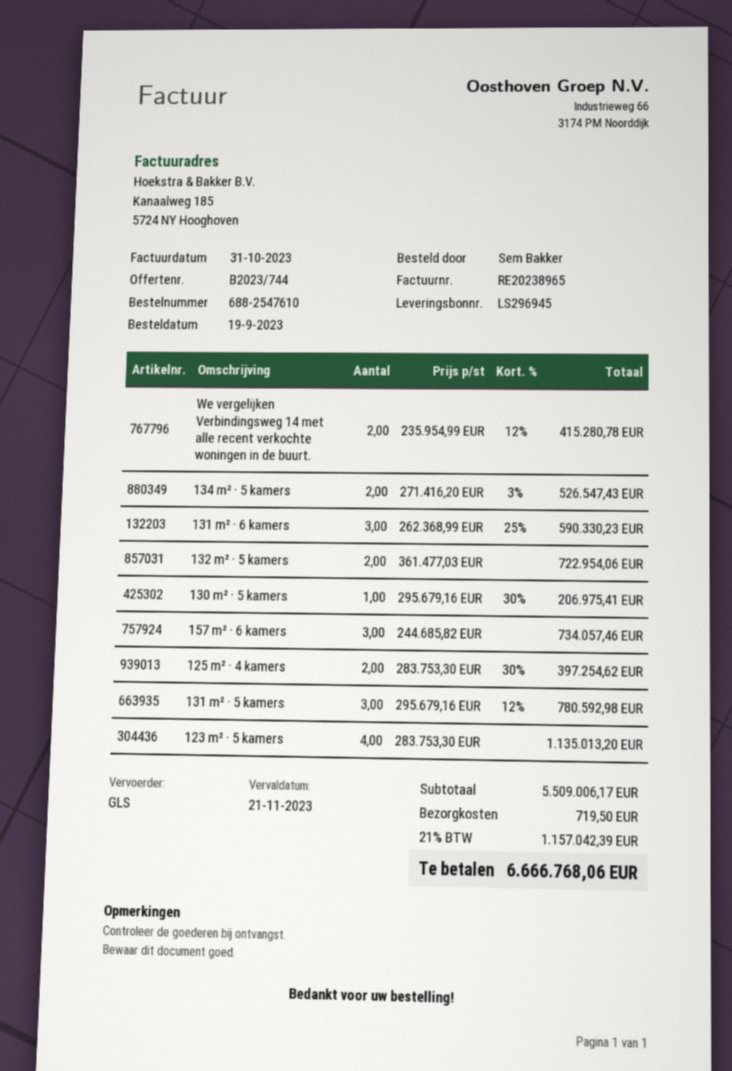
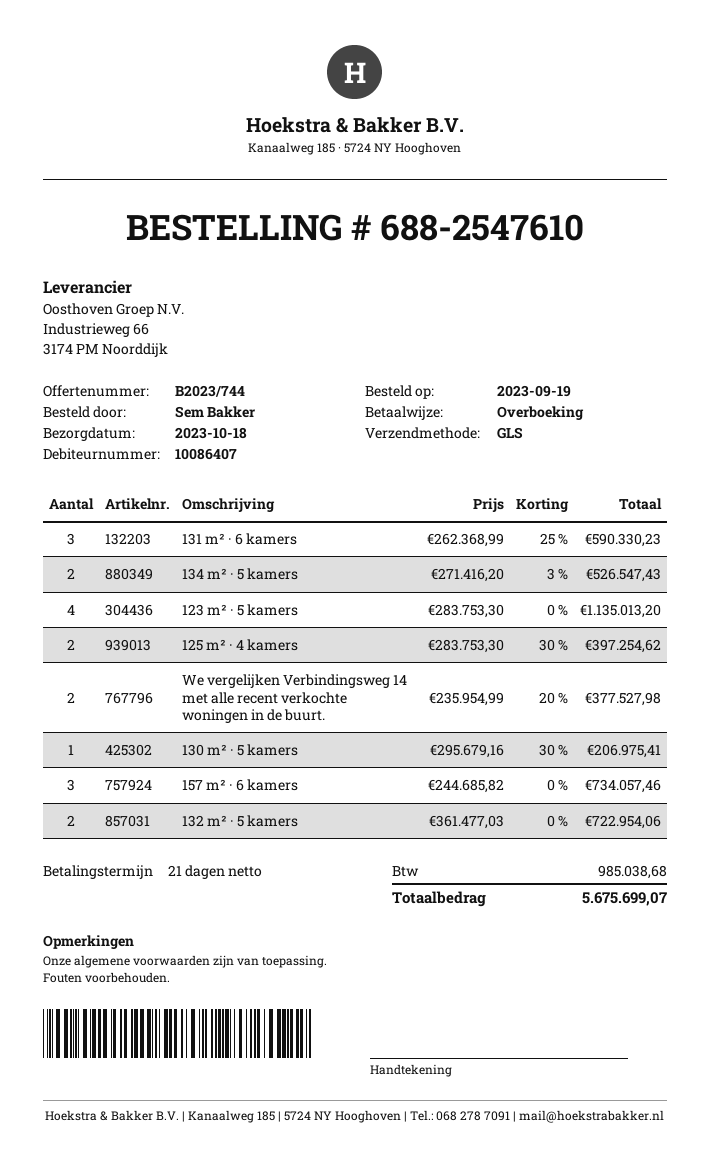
We vergelijken Verbindingsweg 14 met alle recent verkochte woningen in de buurt.: 2 x 235954.99 - 12% = 415280.78 -> 2 x 235954.99 - 20% = 377527.98
131 m² · 5 kamers: 3 x 295679.16 - 12% = 780592.98 -> none
shipping: 719.50 -> none
tax: 1157042.39 -> 985038.68
total: 6666768.06 -> 5675699.07

